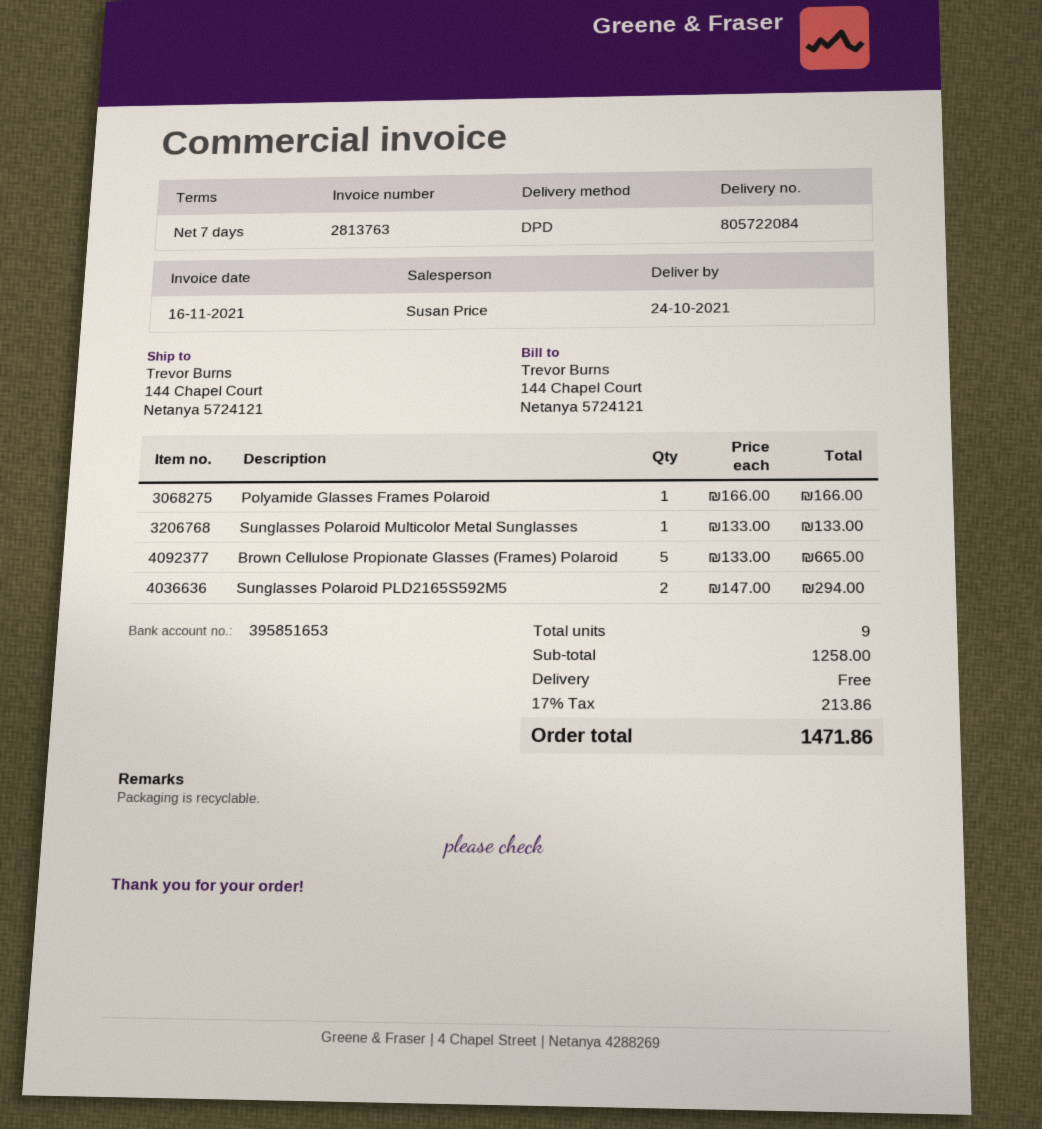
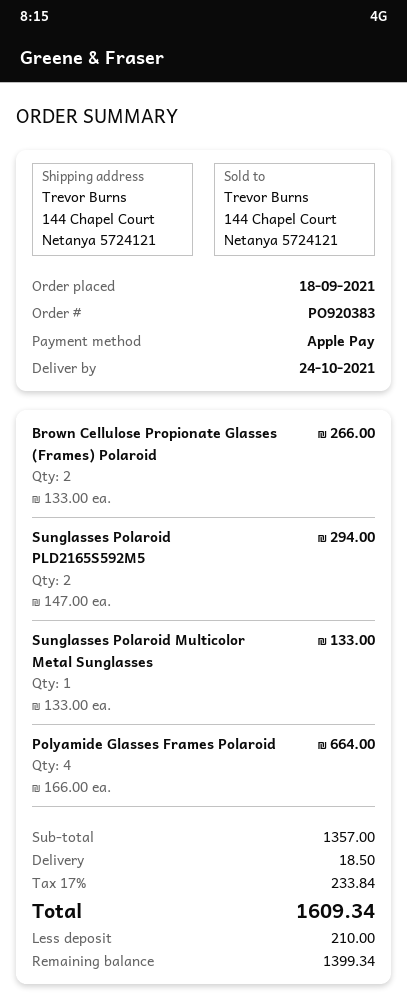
Polyamide Glasses Frames Polaroid: 1 x 166.00 = 166.00 -> 4 x 166.00 = 664.00
Brown Cellulose Propionate Glasses (Frames) Polaroid: 5 x 133.00 = 665.00 -> 2 x 133.00 = 266.00
subtotal: 1258.00 -> 1357.00
shipping: 0.00 -> 18.50
tax: 17% = 213.86 -> 17% = 233.84
total: 1471.86 -> 1609.34

